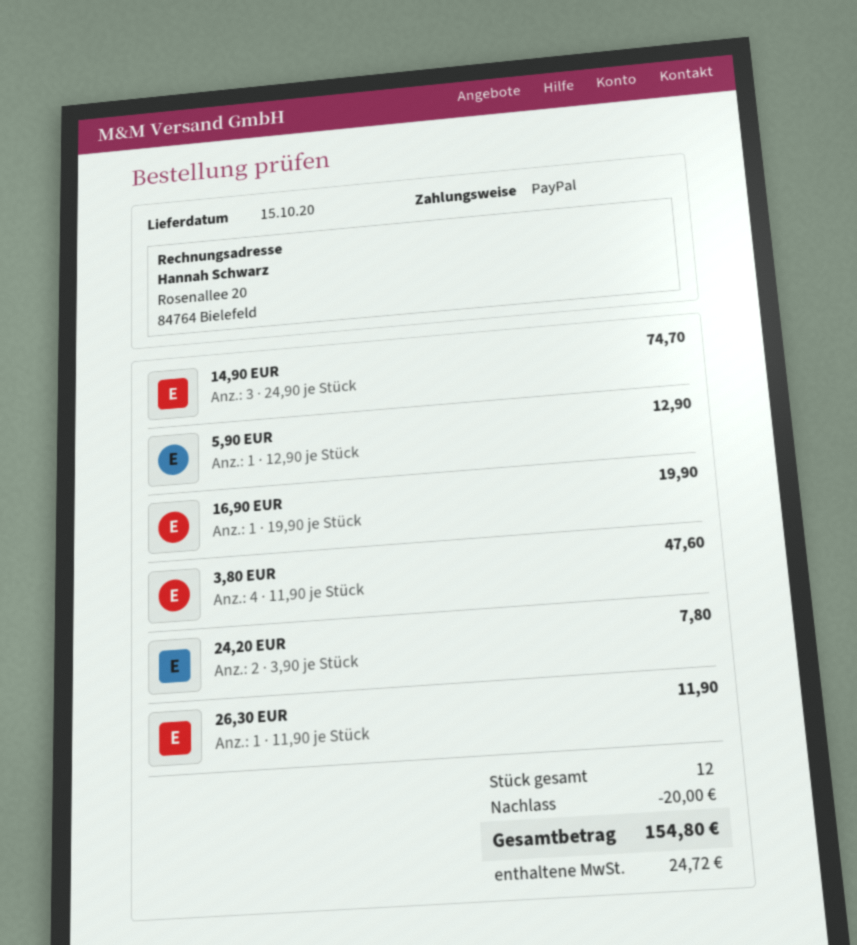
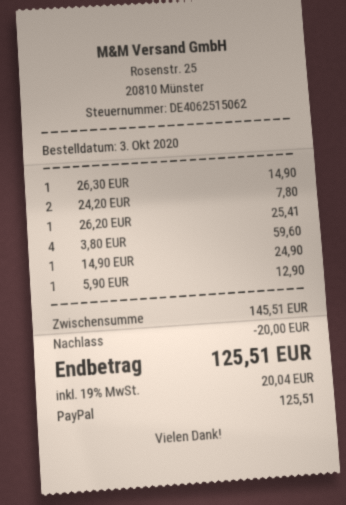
14,90 EUR: 3 for 74.70 -> 1 for 24.90
16,90 EUR: 1 for 19.90 -> none
3,80 EUR: 4 for 47.60 -> 4 for 59.60
26,30 EUR: 1 for 11.90 -> 1 for 14.90
26,20 EUR: none -> 1 for 25.41
tax: 24.72 -> 20.04
total: 154.80 -> 125.51

